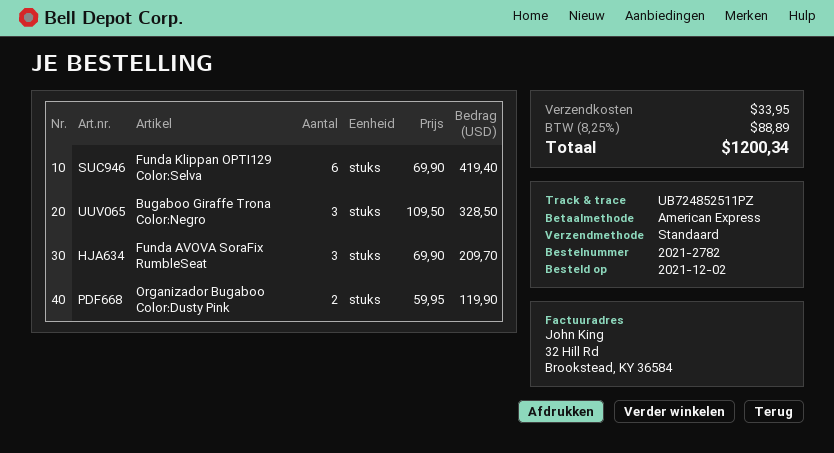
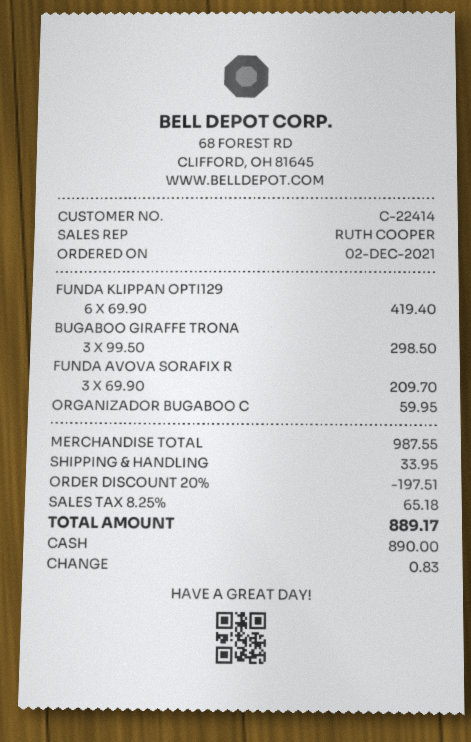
payment method: American Express -> cash
Bugaboo Giraffe Trona Color:Negro: 3 x 109.50 = 328.50 -> 3 x 99.50 = 298.50
Organizador Bugaboo Color:Dusty Pink: 2 x 59.95 = 119.90 -> 1 x 59.95 = 59.95
discount: none -> 20% = 197.51
tax: 8.25% = 88.89 -> 8.25% = 65.18
total: 1200.34 -> 889.17

